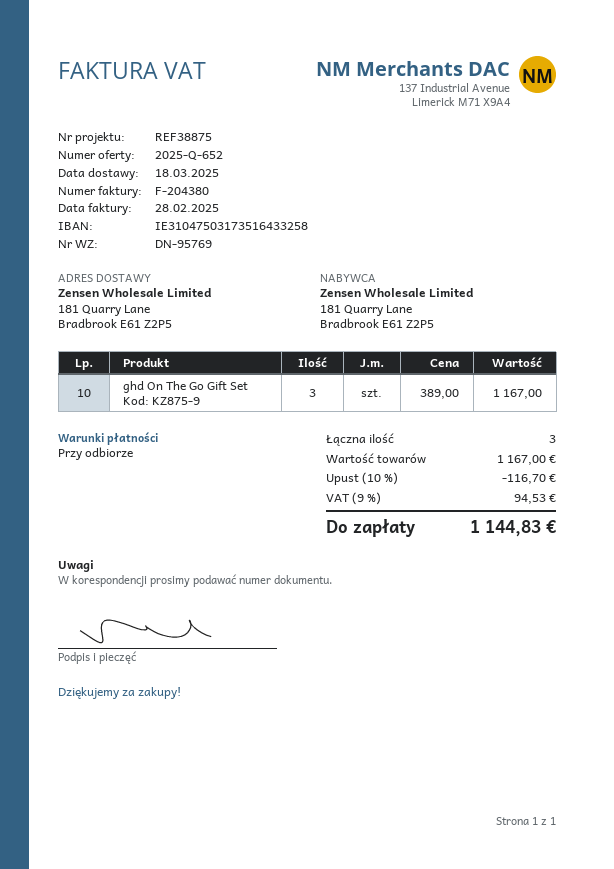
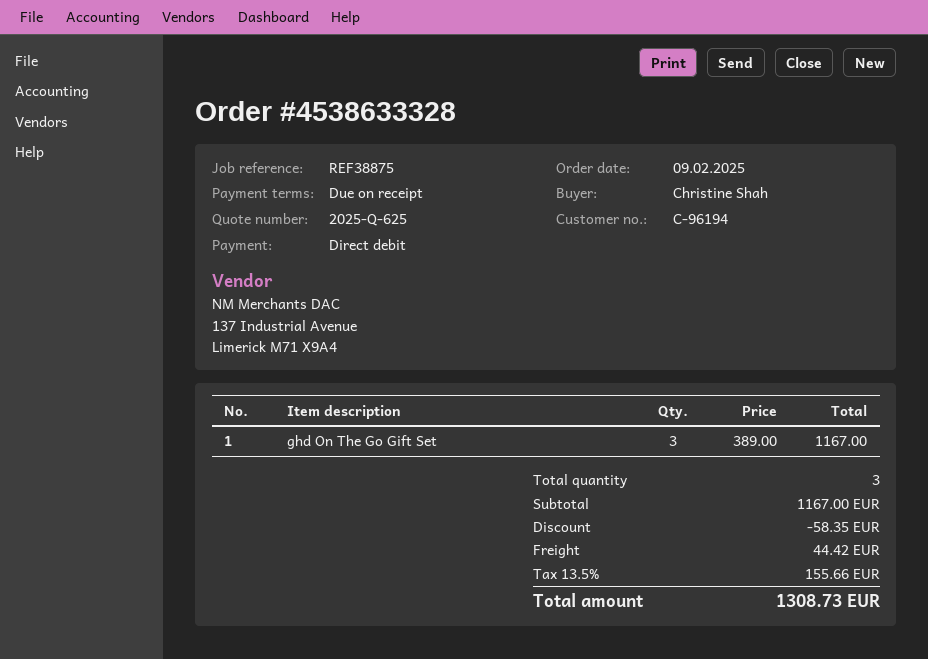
quote number: 2025-Q-652 -> 2025-Q-625
discount: 116.70 -> 58.35
shipping: none -> 44.42
tax: 9% = 94.53 -> 13.5% = 155.66
total: 1144.83 -> 1308.73

